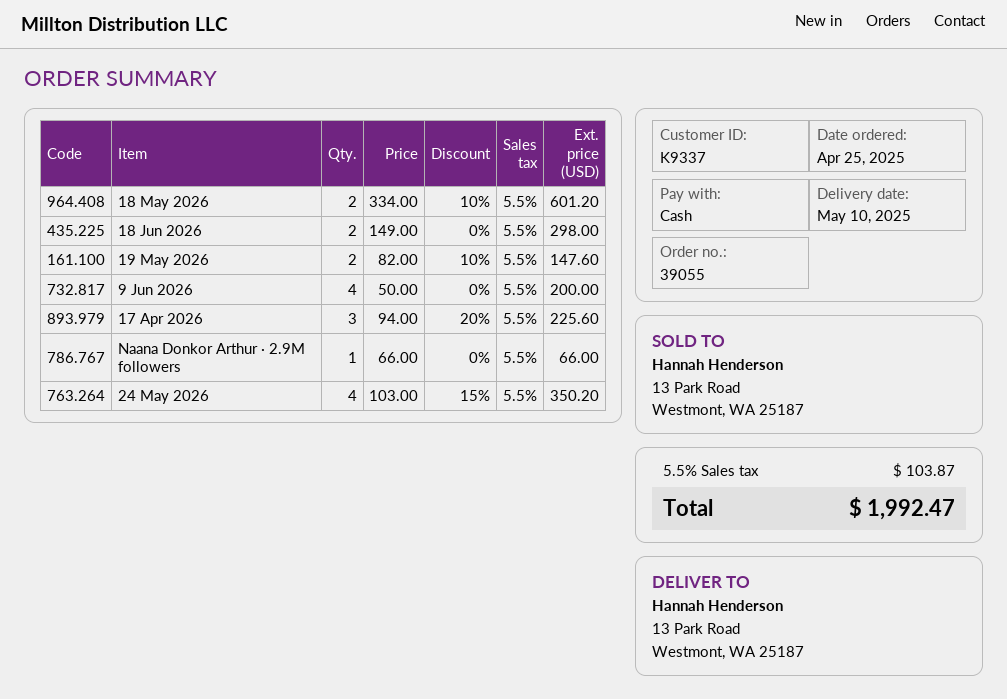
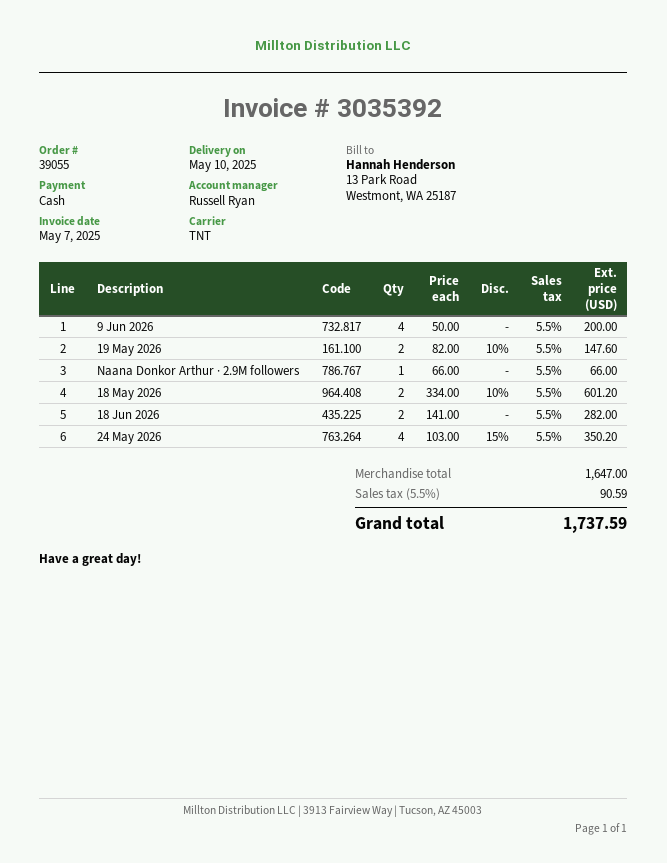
18 Jun 2026: 2 x 149.00 = 298.00 -> 2 x 141.00 = 282.00
17 Apr 2026: 3 x 94.00 - 20% = 225.60 -> none
tax: 5.5% = 103.87 -> 5.5% = 90.59
total: 1992.47 -> 1737.59

